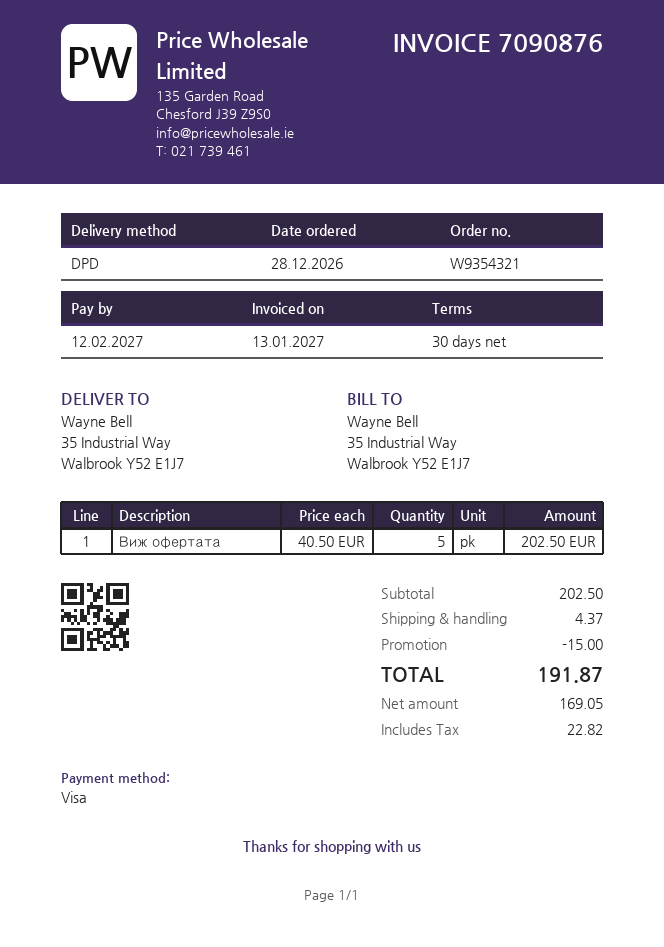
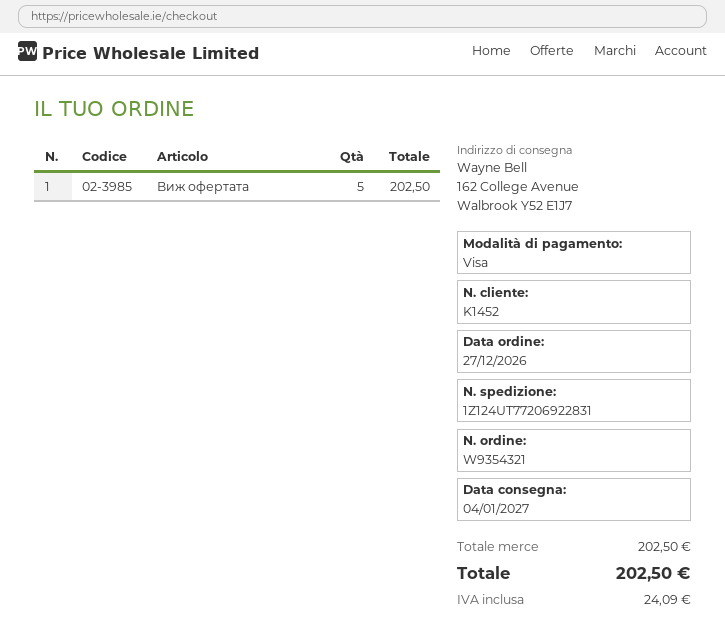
order date: 2026-12-28 -> 2026-12-27
ship to: 35 Industrial Way, Walbrook Y52 E1J7 -> 162 College Avenue, Walbrook Y52 E1J7
discount: 15.00 -> none
shipping: 4.37 -> none
tax: 22.82 -> 24.09
total: 191.87 -> 202.50

